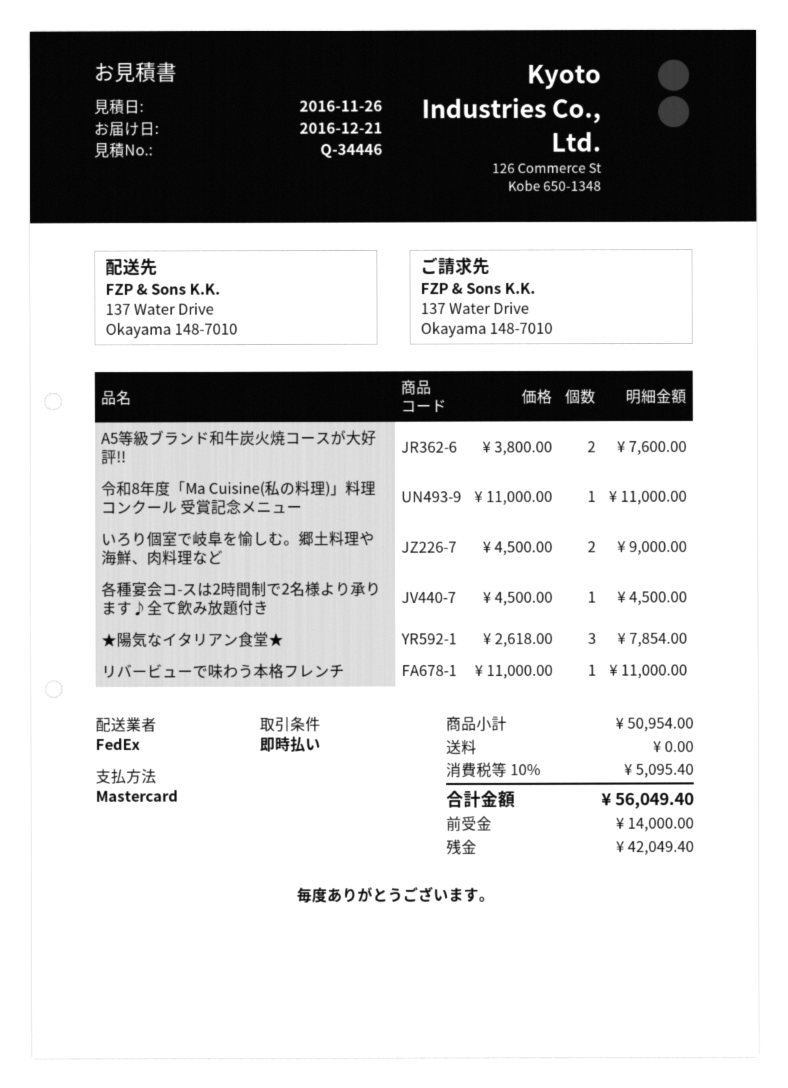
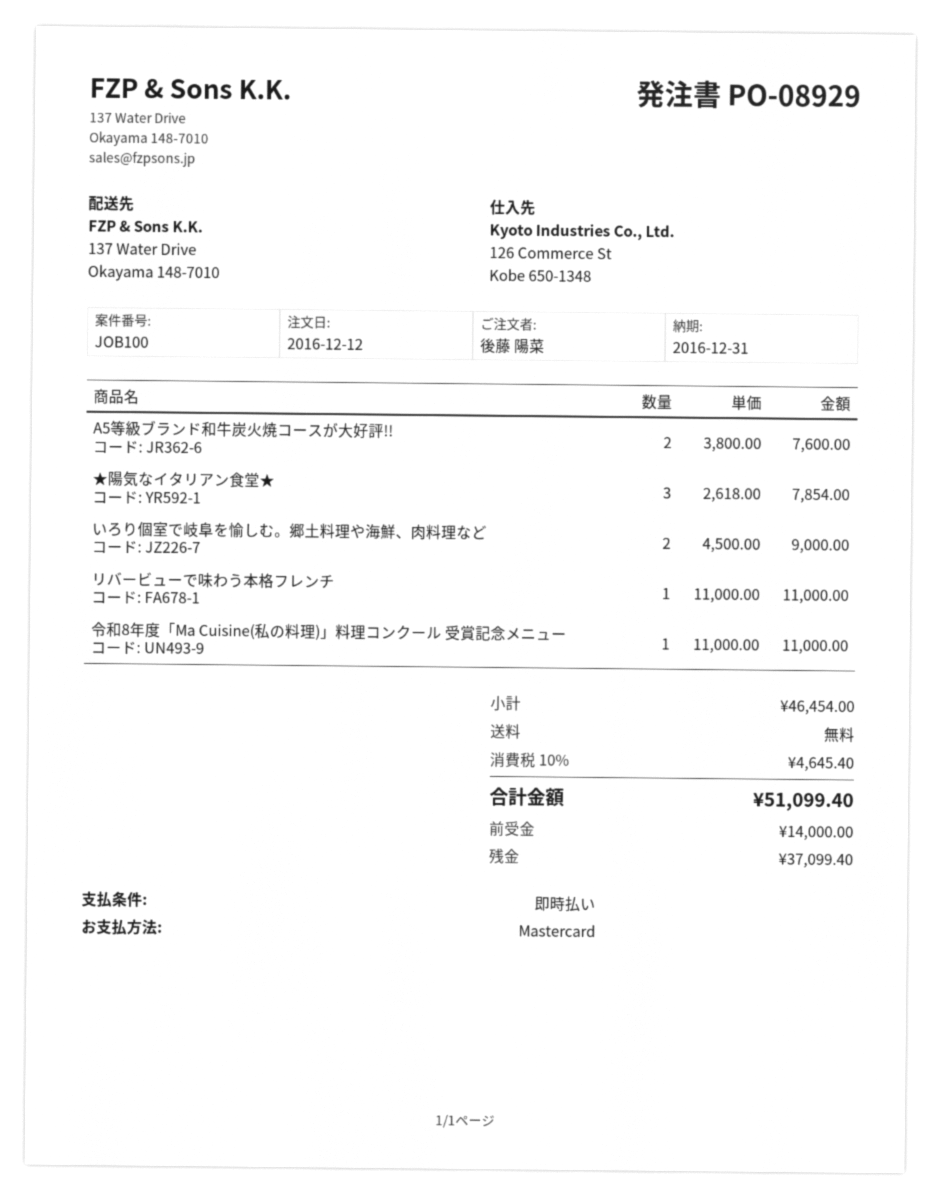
delivery date: 2016-12-21 -> 2016-12-31
各種宴会コ-スは2時間制で2名様より承ります♪全て飲み放題付き: 1 x 4500.00 = 4500.00 -> none
subtotal: 50954.00 -> 46454.00
tax: 10% = 5095.40 -> 10% = 4645.40
total: 56049.40 -> 51099.40
balance: 42049.40 -> 37099.40

